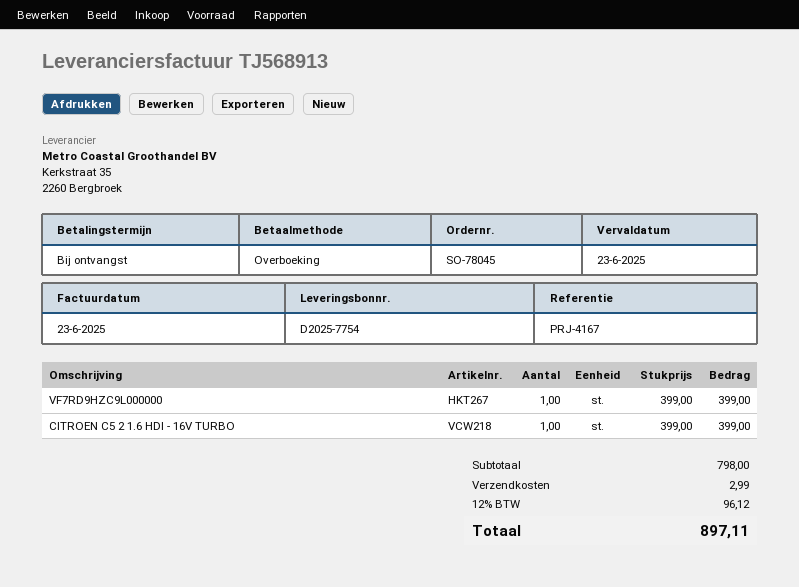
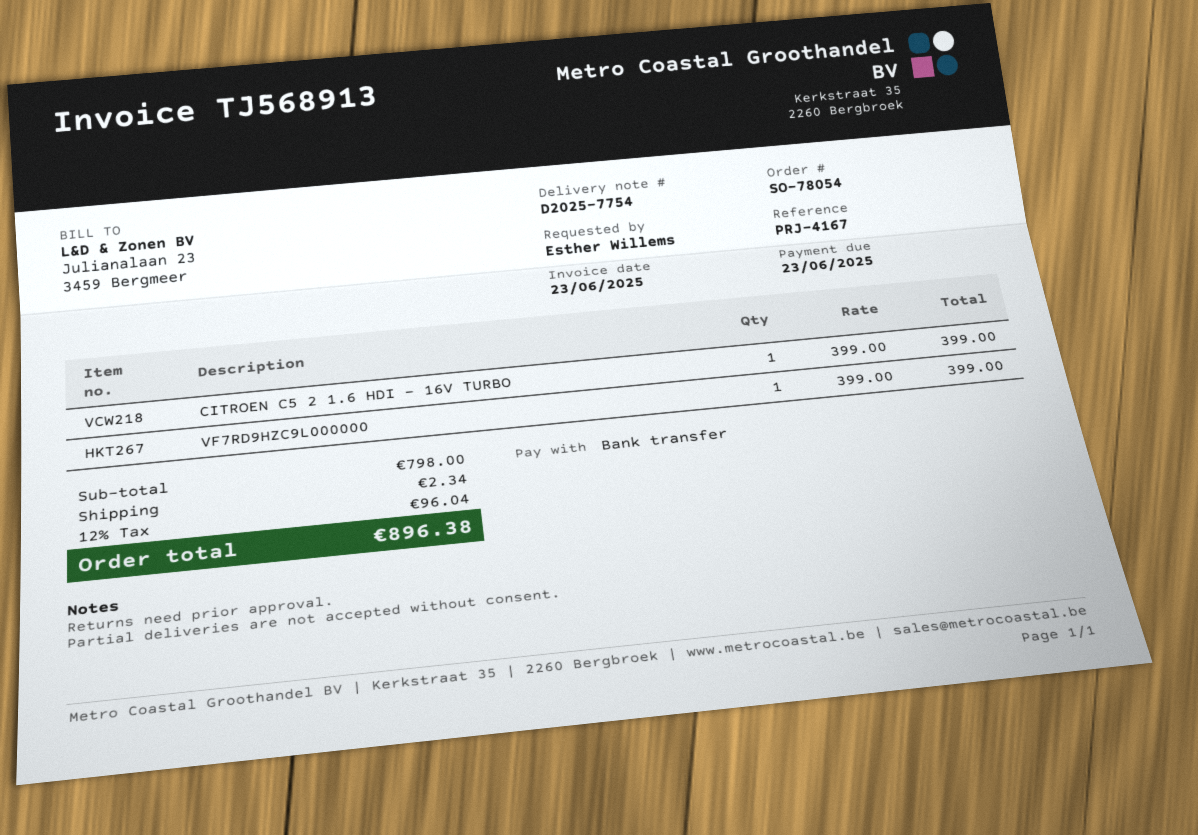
order number: SO-78045 -> SO-78054
shipping: 2.99 -> 2.34
tax: 12% = 96.12 -> 12% = 96.04
total: 897.11 -> 896.38

